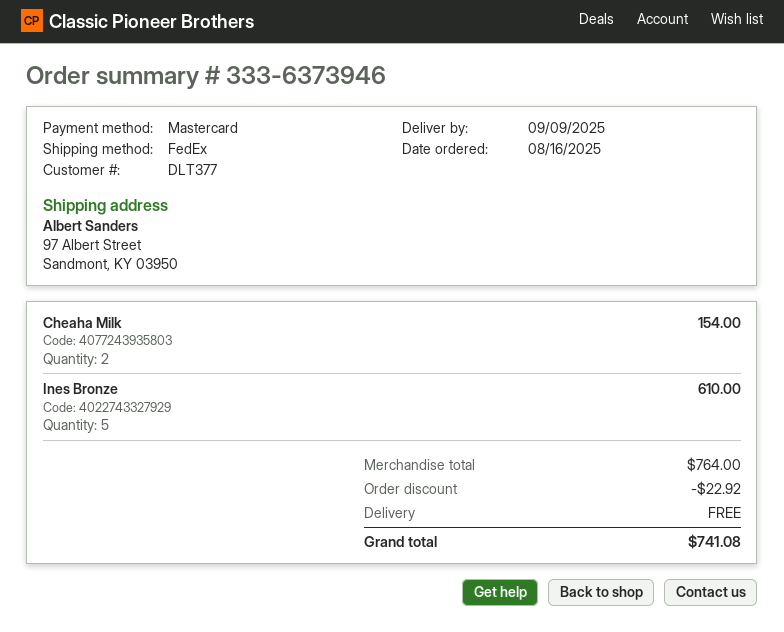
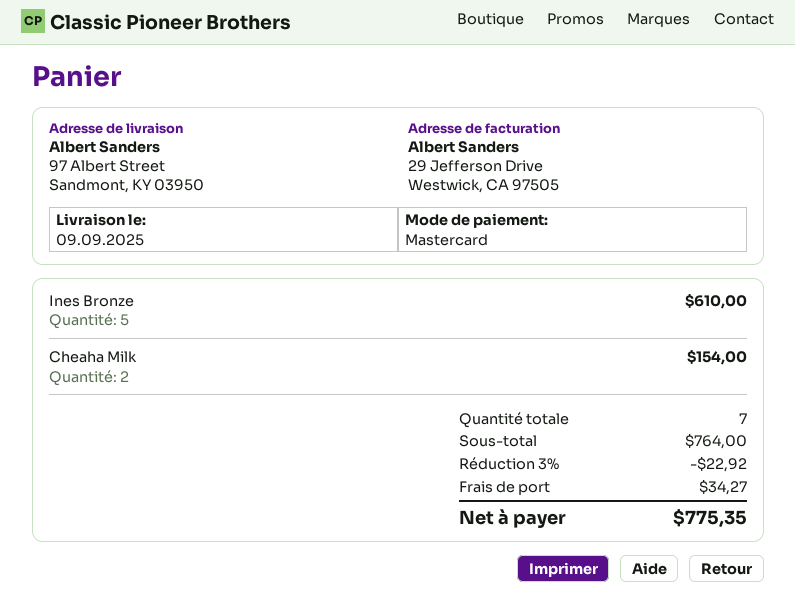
shipping: 0.00 -> 34.27
total: 741.08 -> 775.35

